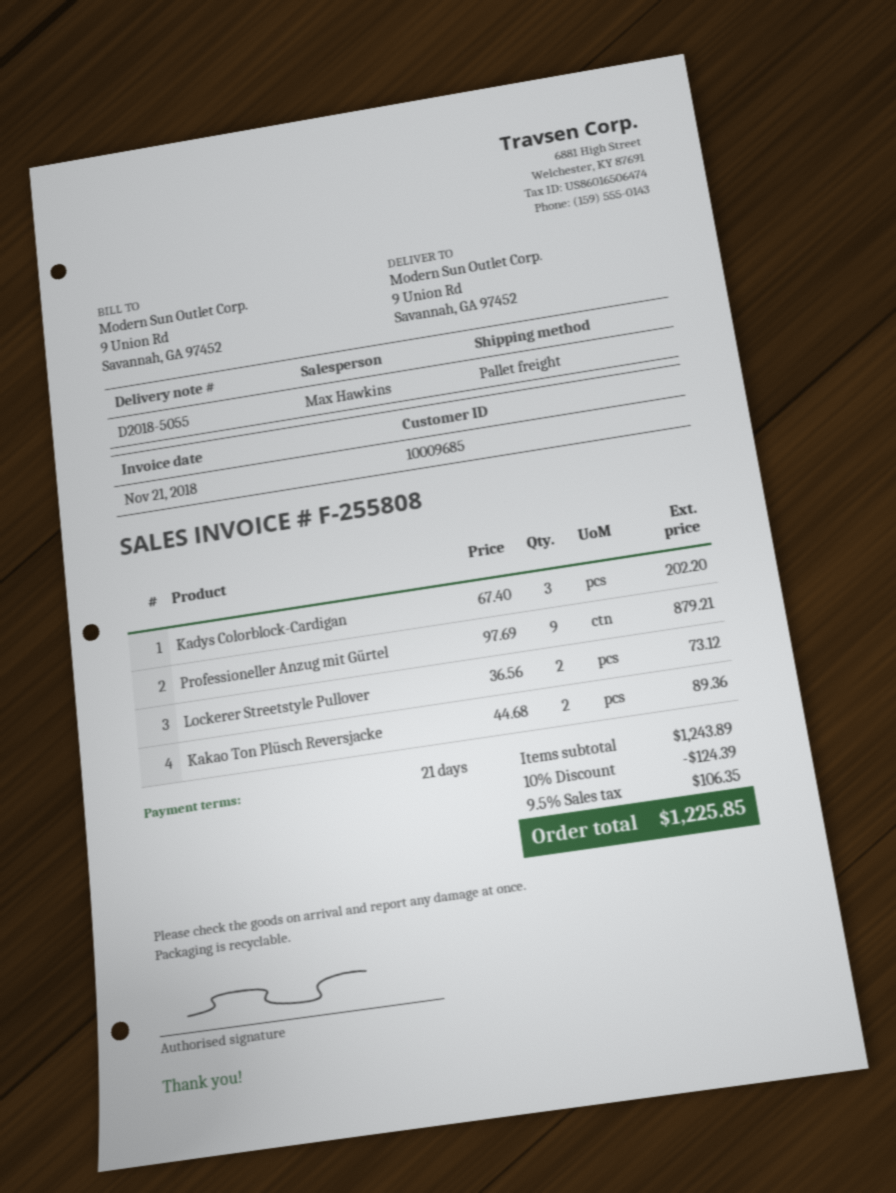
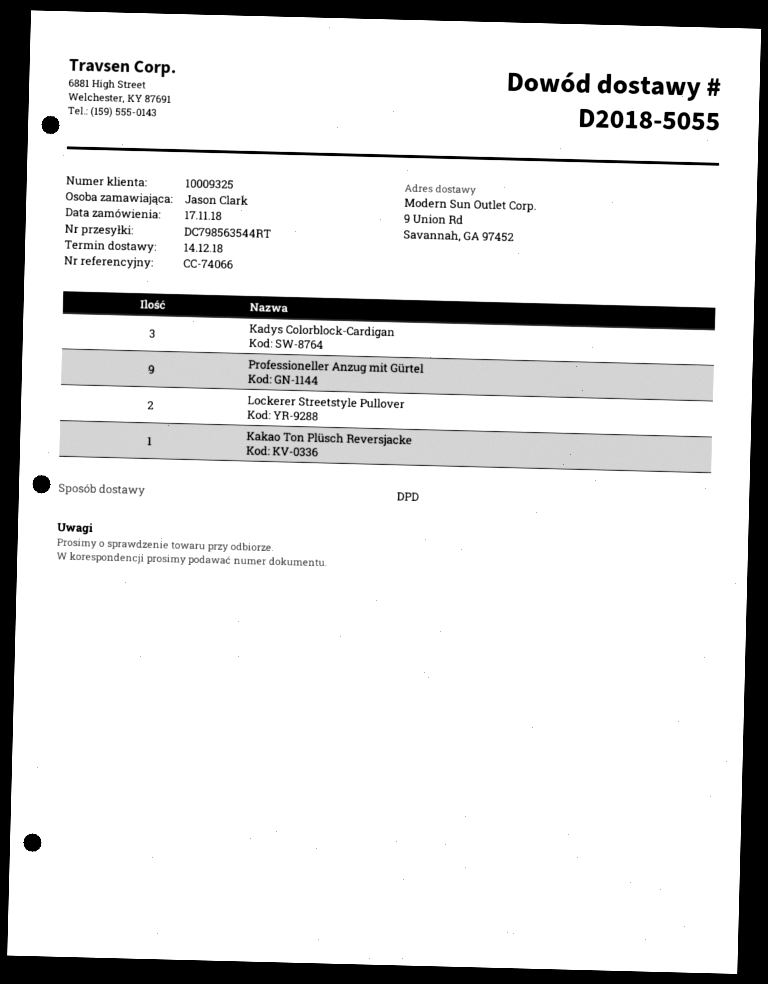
customer number: 10009685 -> 10009325
shipping method: pallet freight -> DPD
Kakao Ton Plüsch Reversjacke: 2 -> 1

